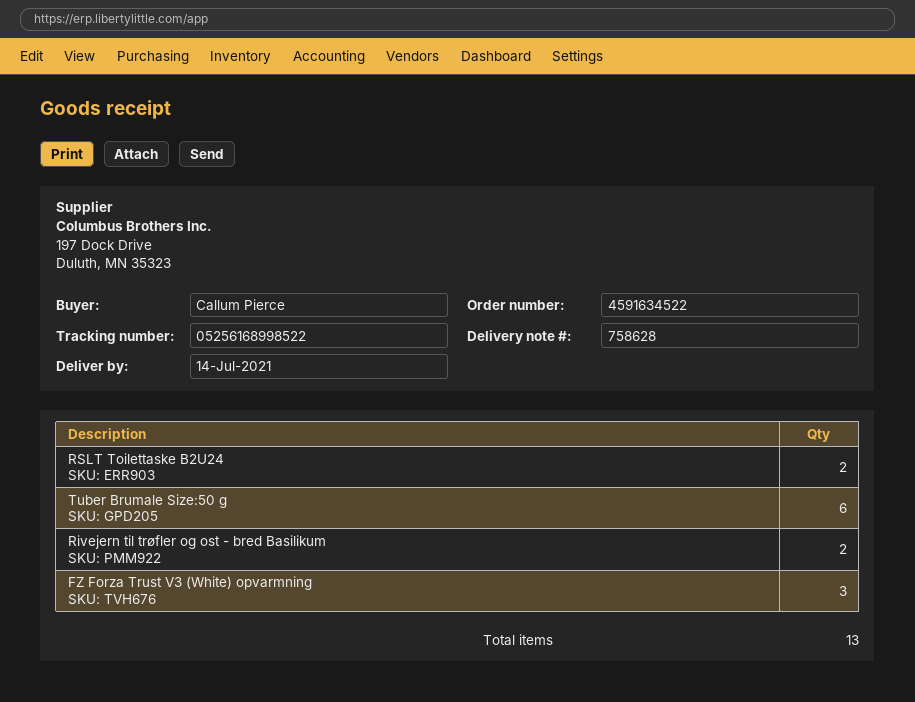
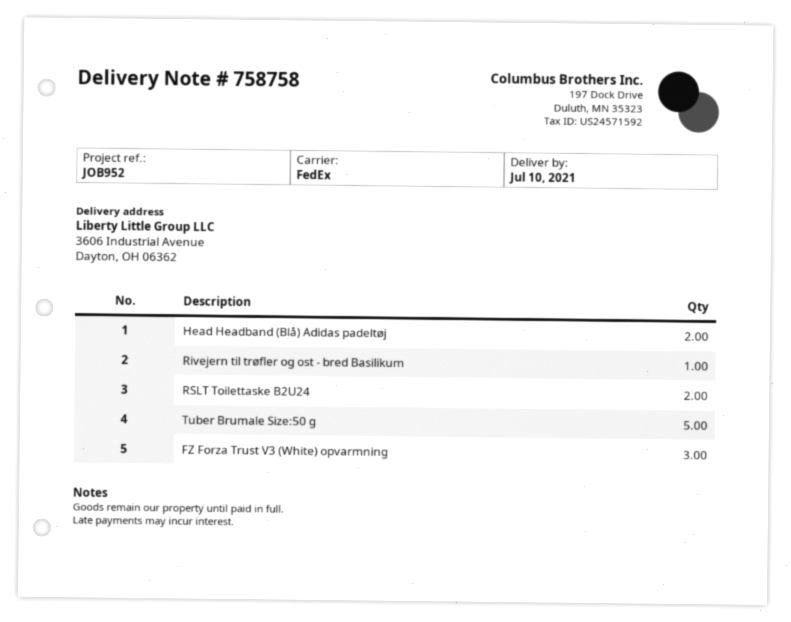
delivery note number: 758628 -> 758758
delivery date: 2021-07-14 -> 2021-07-10
Tuber Brumale Size:50 g: 6 -> 5
Rivejern til trøfler og ost - bred Basilikum: 2 -> 1
Head Headband (Blå) Adidas padeltøj: none -> 2

